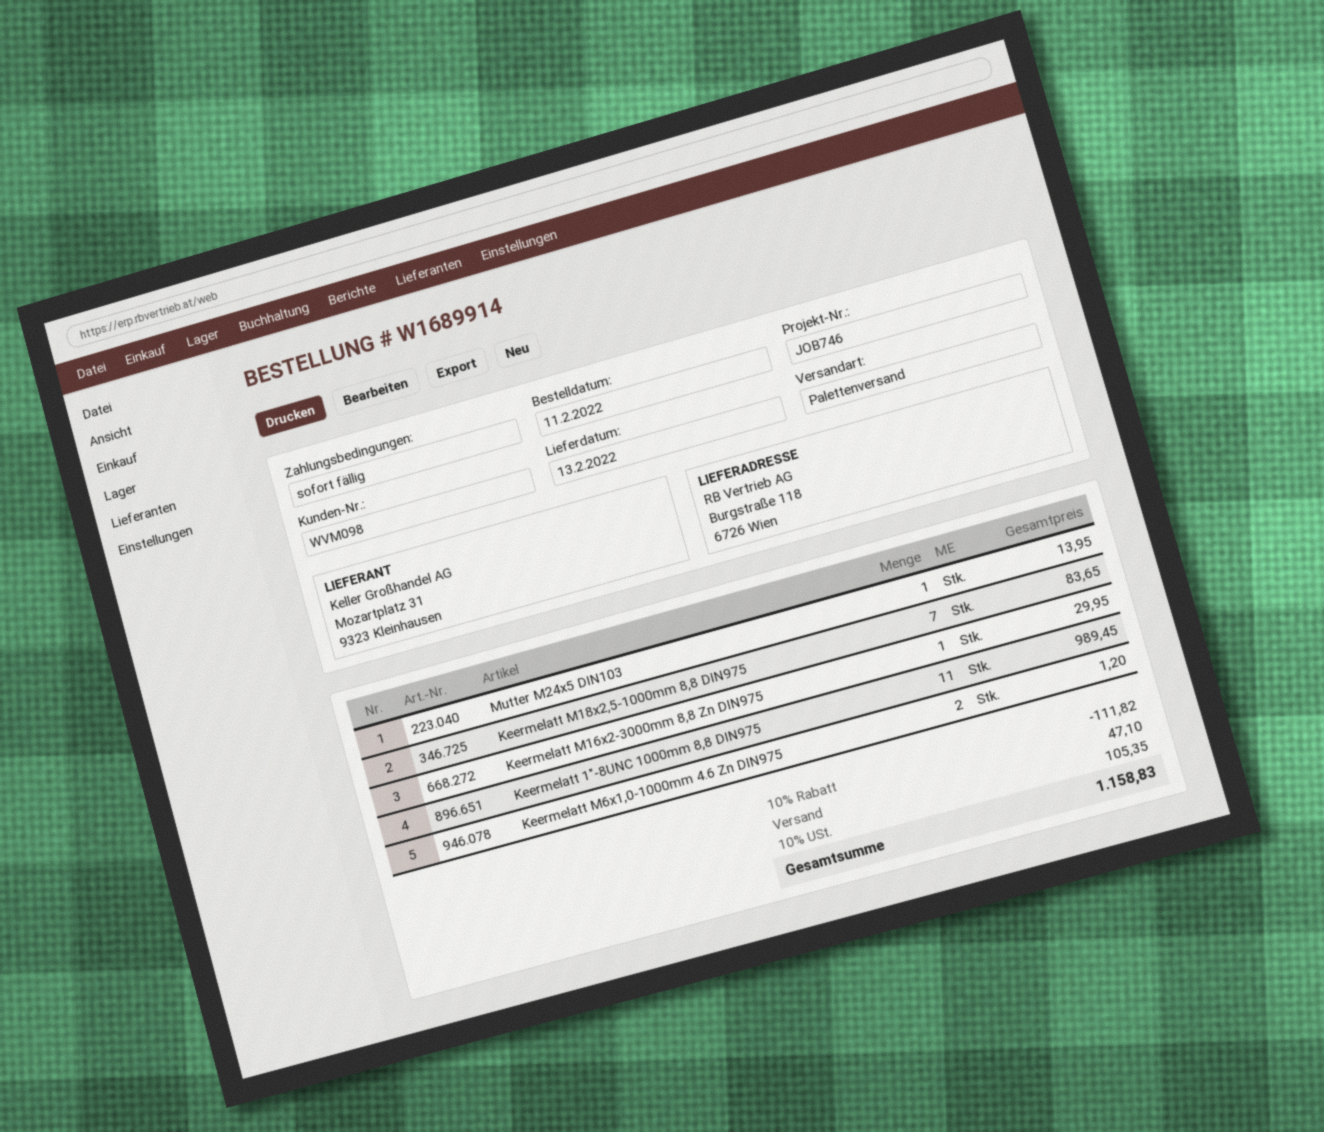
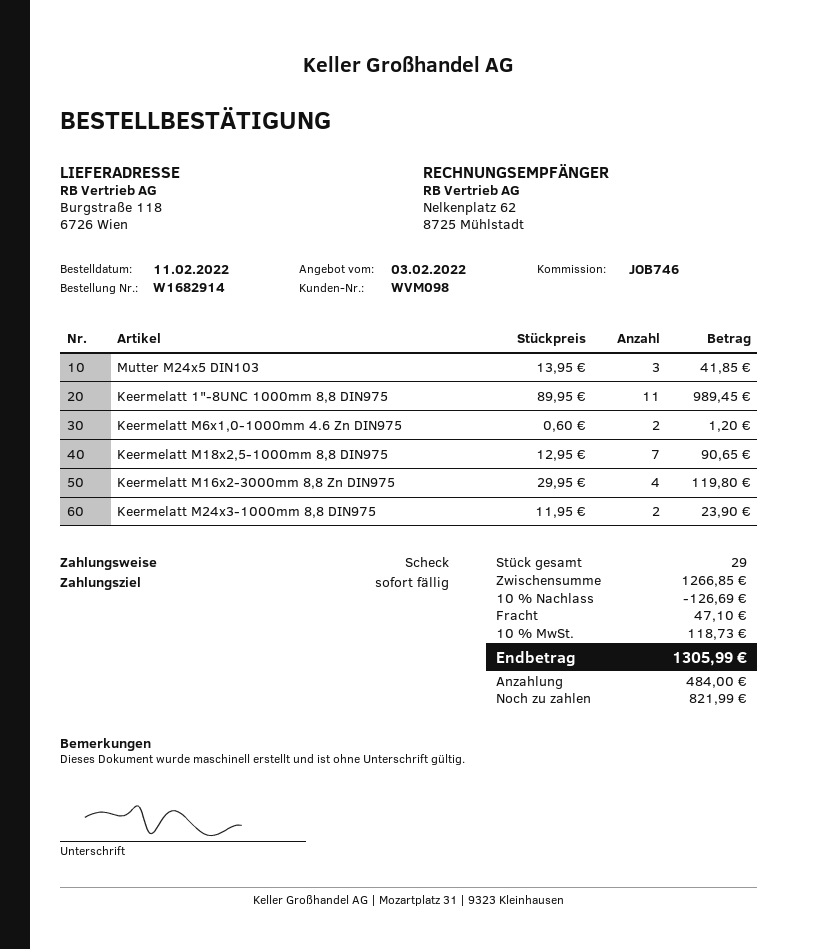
order number: W1689914 -> W1682914
Mutter M24x5 DIN103: 1 for 13.95 -> 3 for 41.85
Keermelatt M18x2,5-1000mm 8,8 DIN975: 7 for 83.65 -> 7 for 90.65
Keermelatt M16x2-3000mm 8,8 Zn DIN975: 1 for 29.95 -> 4 for 119.80
Keermelatt M24x3-1000mm 8,8 DIN975: none -> 2 for 23.90
discount: 10% = 111.82 -> 10% = 126.69
tax: 10% = 105.35 -> 10% = 118.73
total: 1158.83 -> 1305.99

